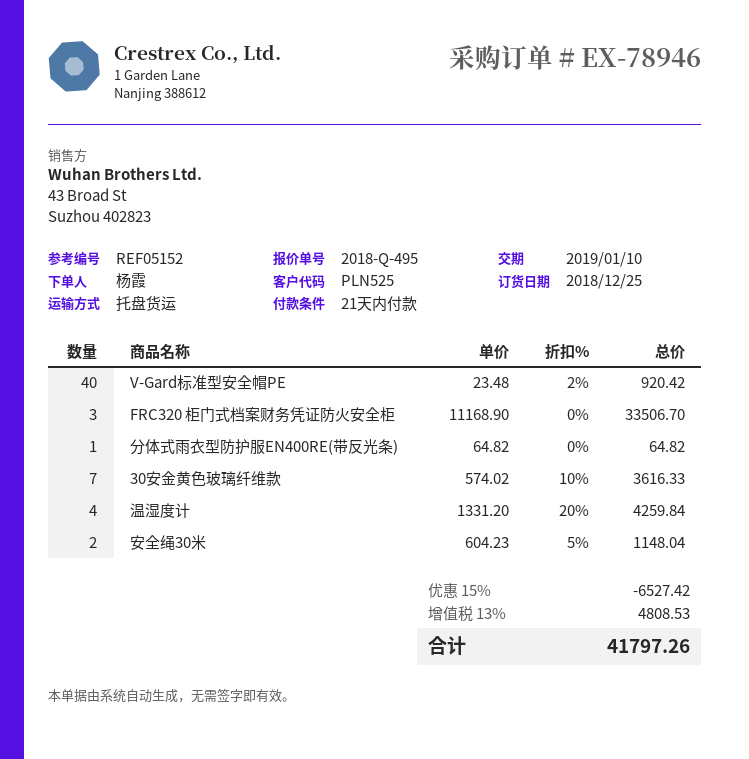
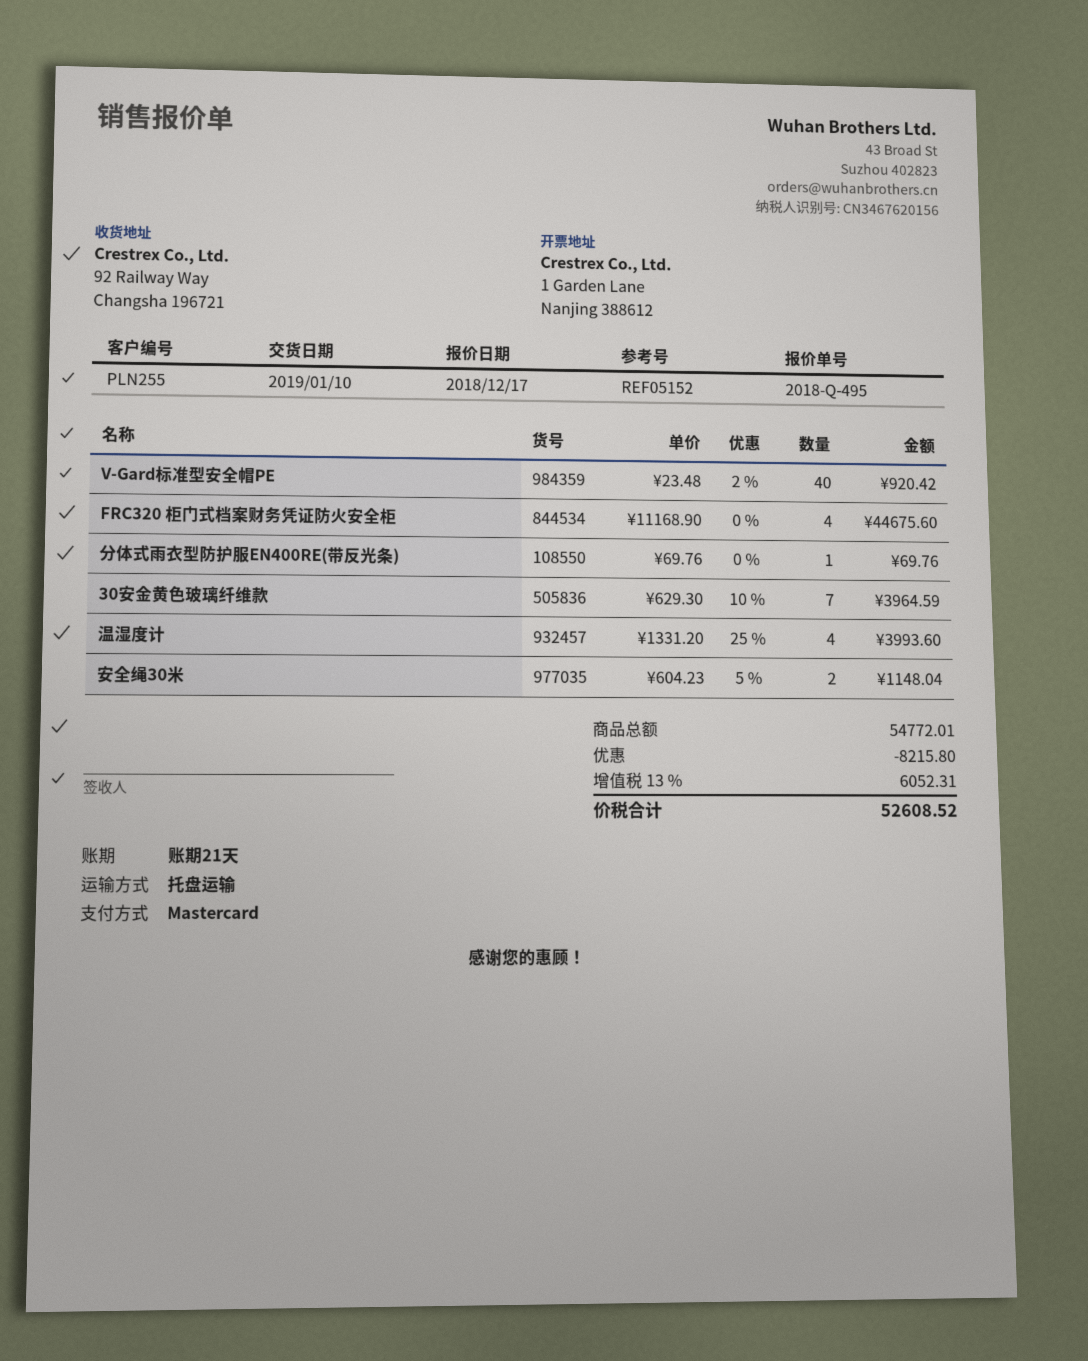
customer number: PLN525 -> PLN255
FRC320 柜门式档案财务凭证防火安全柜: 3 x 11168.90 = 33506.70 -> 4 x 11168.90 = 44675.60
分体式雨衣型防护服EN400RE(带反光条): 1 x 64.82 = 64.82 -> 1 x 69.76 = 69.76
30安金黄色玻璃纤维款: 7 x 574.02 - 10% = 3616.33 -> 7 x 629.30 - 10% = 3964.59
温湿度计: 4 x 1331.20 - 20% = 4259.84 -> 4 x 1331.20 - 25% = 3993.60
discount: 6527.42 -> 8215.80
tax: 13% = 4808.53 -> 13% = 6052.31
total: 41797.26 -> 52608.52

